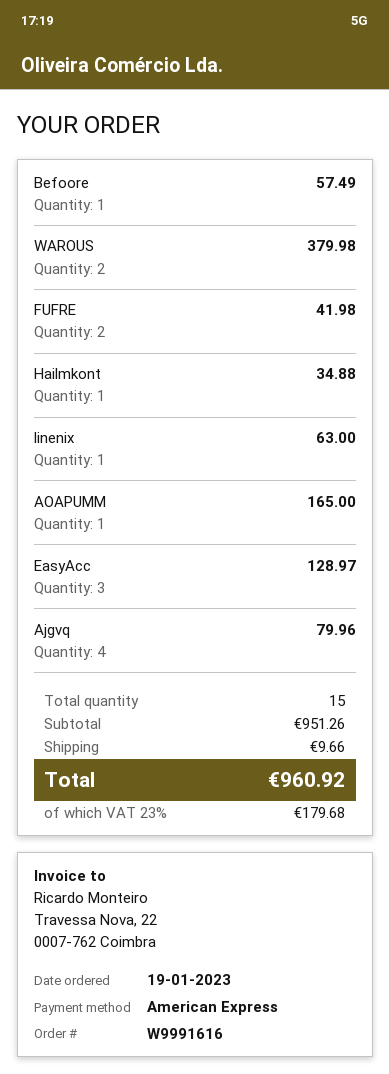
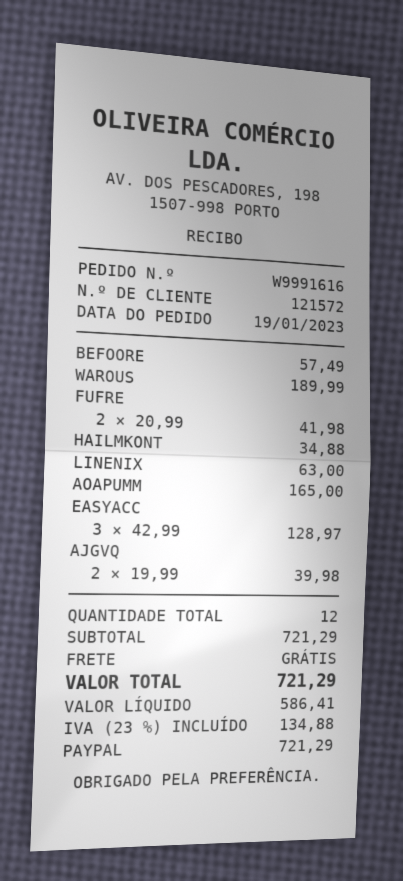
payment method: American Express -> PayPal
WAROUS: 2 for 379.98 -> 1 for 189.99
Ajgvq: 4 for 79.96 -> 2 for 39.98
total quantity: 15 -> 12
subtotal: 951.26 -> 721.29
shipping: 9.66 -> 0.00
tax: 23% = 179.68 -> 23% = 134.88
total: 960.92 -> 721.29

